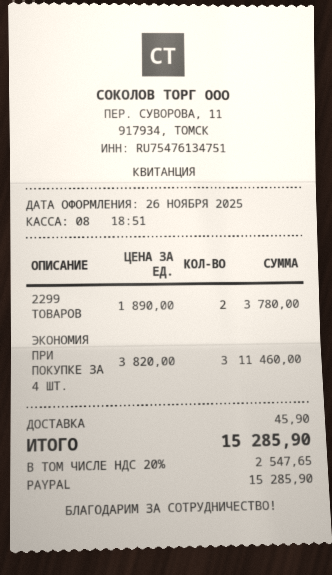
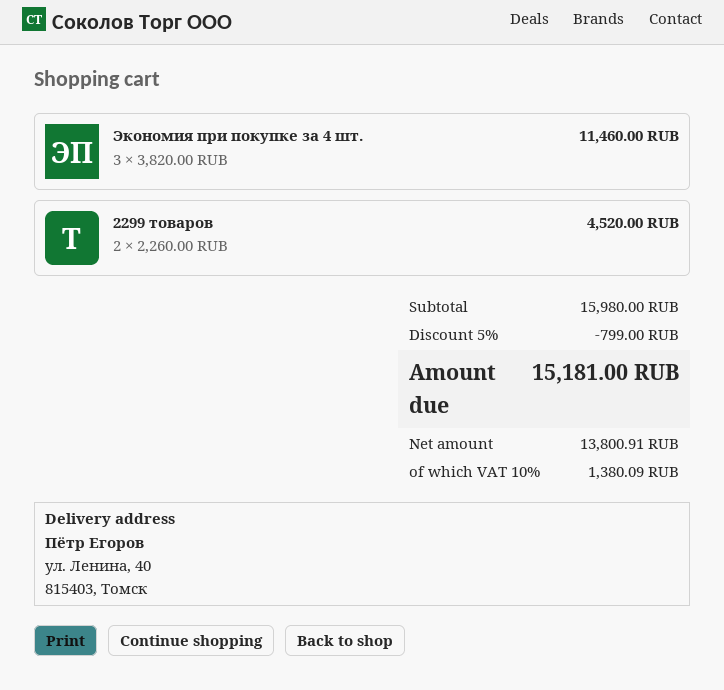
2299 ТОВАРОВ: 2 x 1890.00 = 3780.00 -> 2 x 2260.00 = 4520.00
discount: none -> 5% = 799.00
shipping: 45.90 -> none
tax: 20% = 2547.65 -> 10% = 1380.09
total: 15285.90 -> 15181.00

